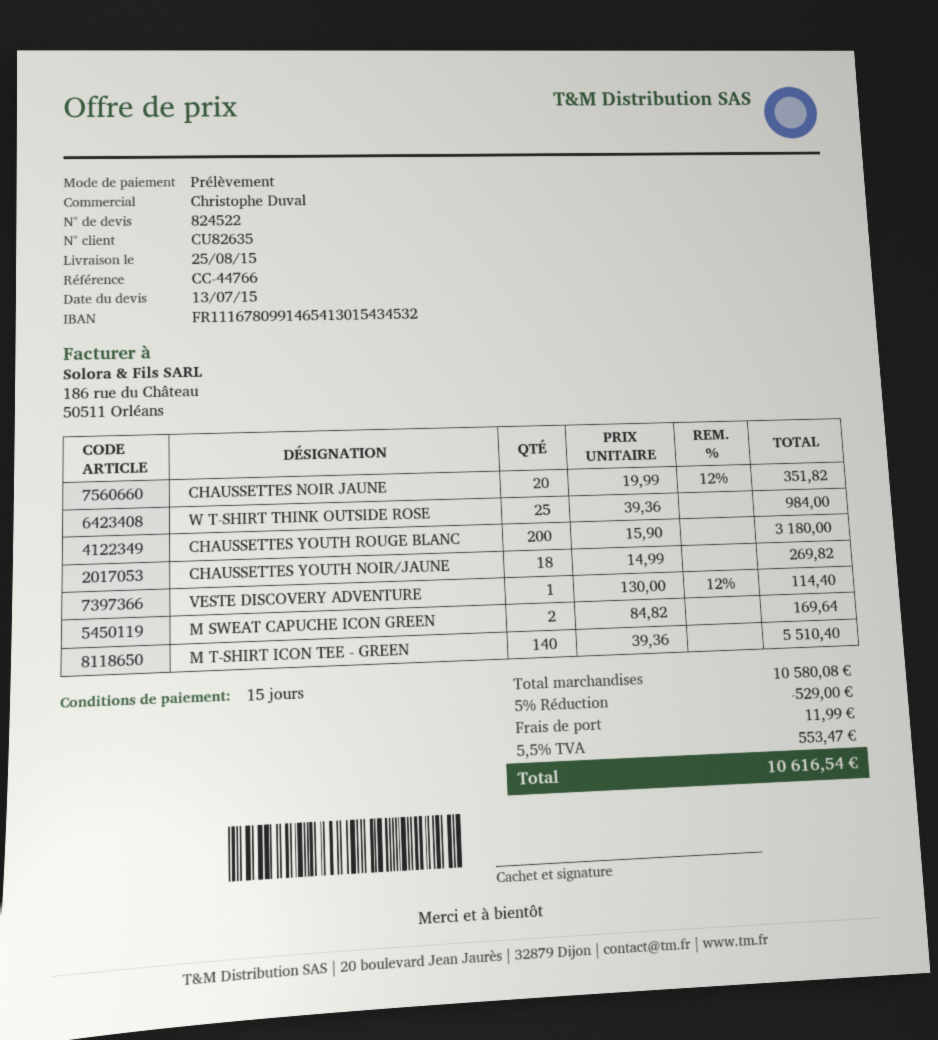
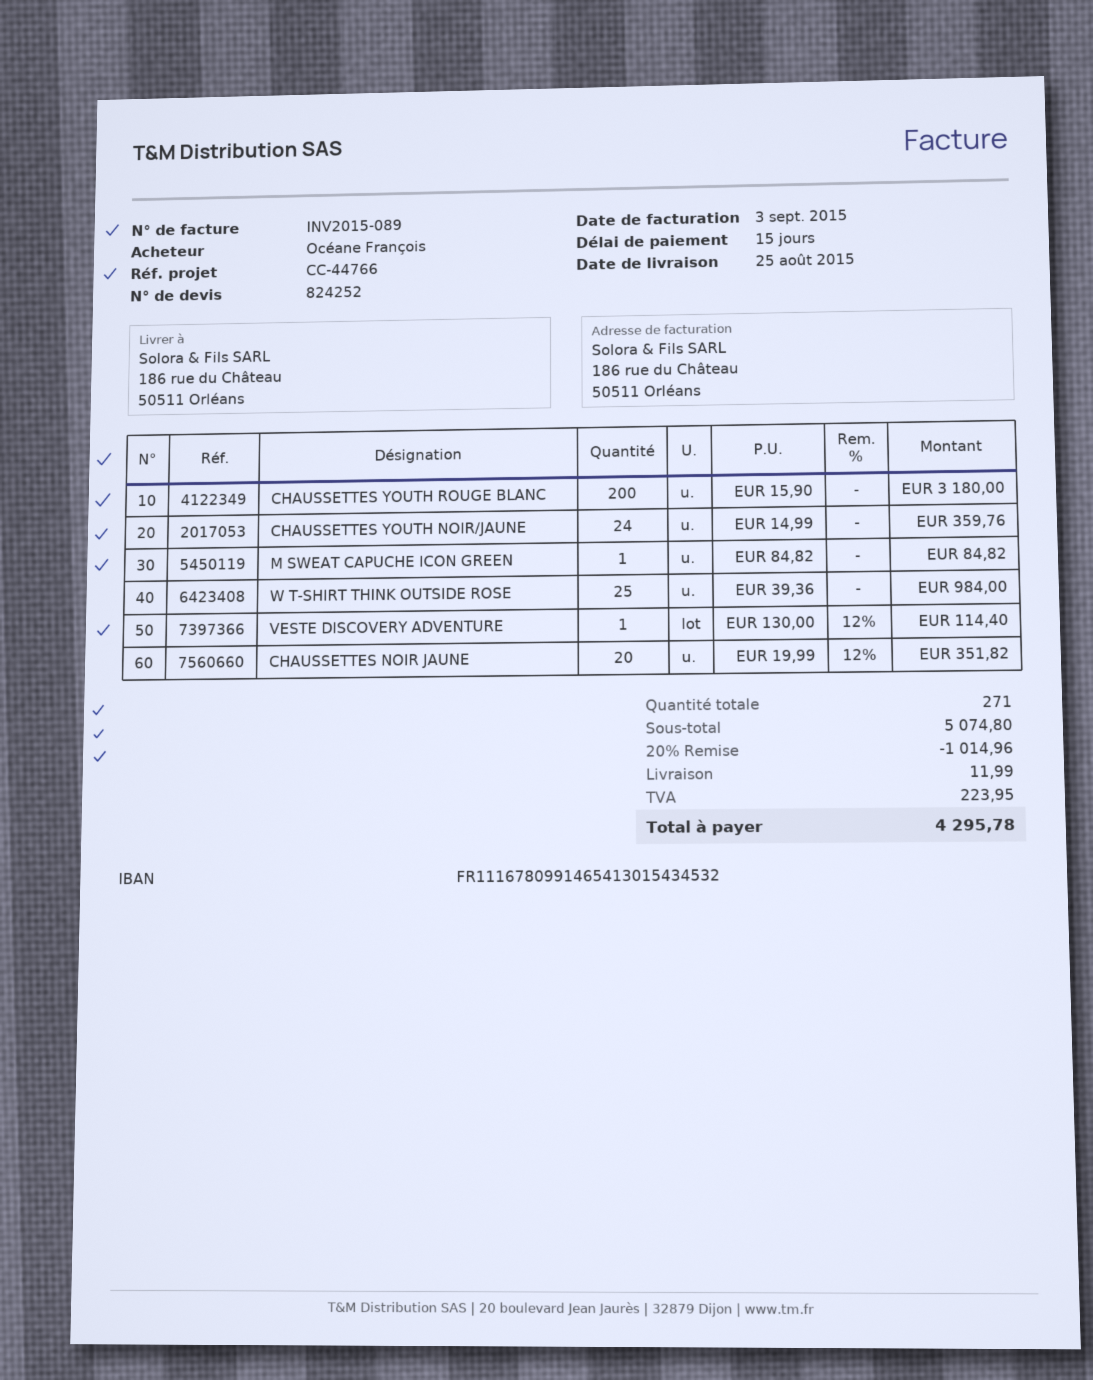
quote number: 824522 -> 824252
CHAUSSETTES YOUTH NOIR/JAUNE: 18 x 14.99 = 269.82 -> 24 x 14.99 = 359.76
M SWEAT CAPUCHE ICON GREEN: 2 x 84.82 = 169.64 -> 1 x 84.82 = 84.82
M T-SHIRT ICON TEE - GREEN: 140 x 39.36 = 5510.40 -> none
subtotal: 10580.08 -> 5074.80
discount: 5% = 529.00 -> 20% = 1014.96
tax: 553.47 -> 223.95
total: 10616.54 -> 4295.78

